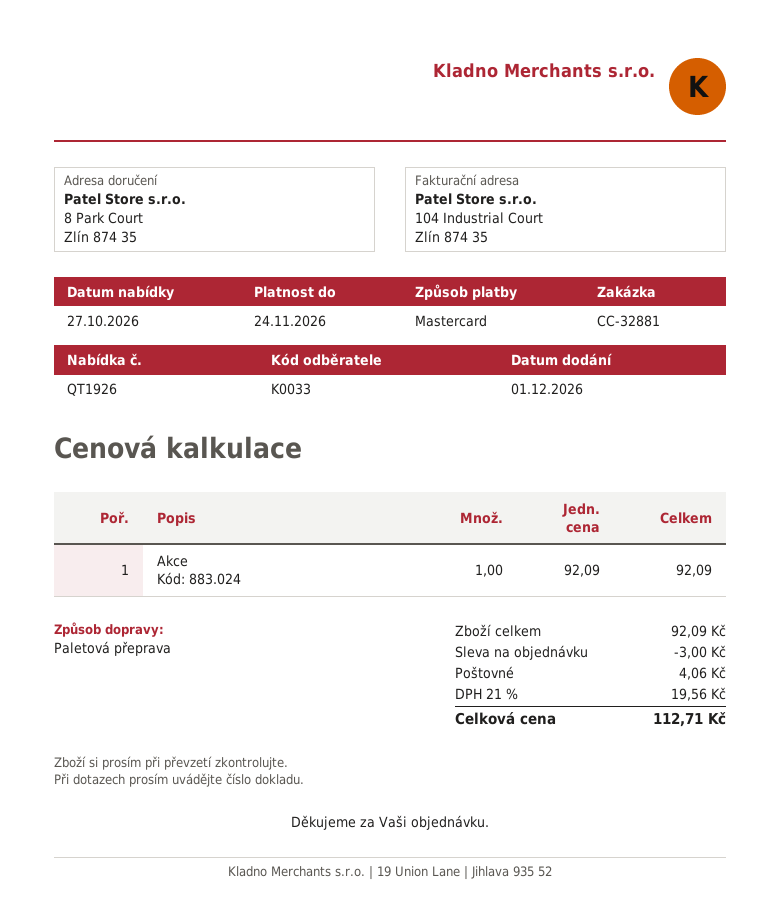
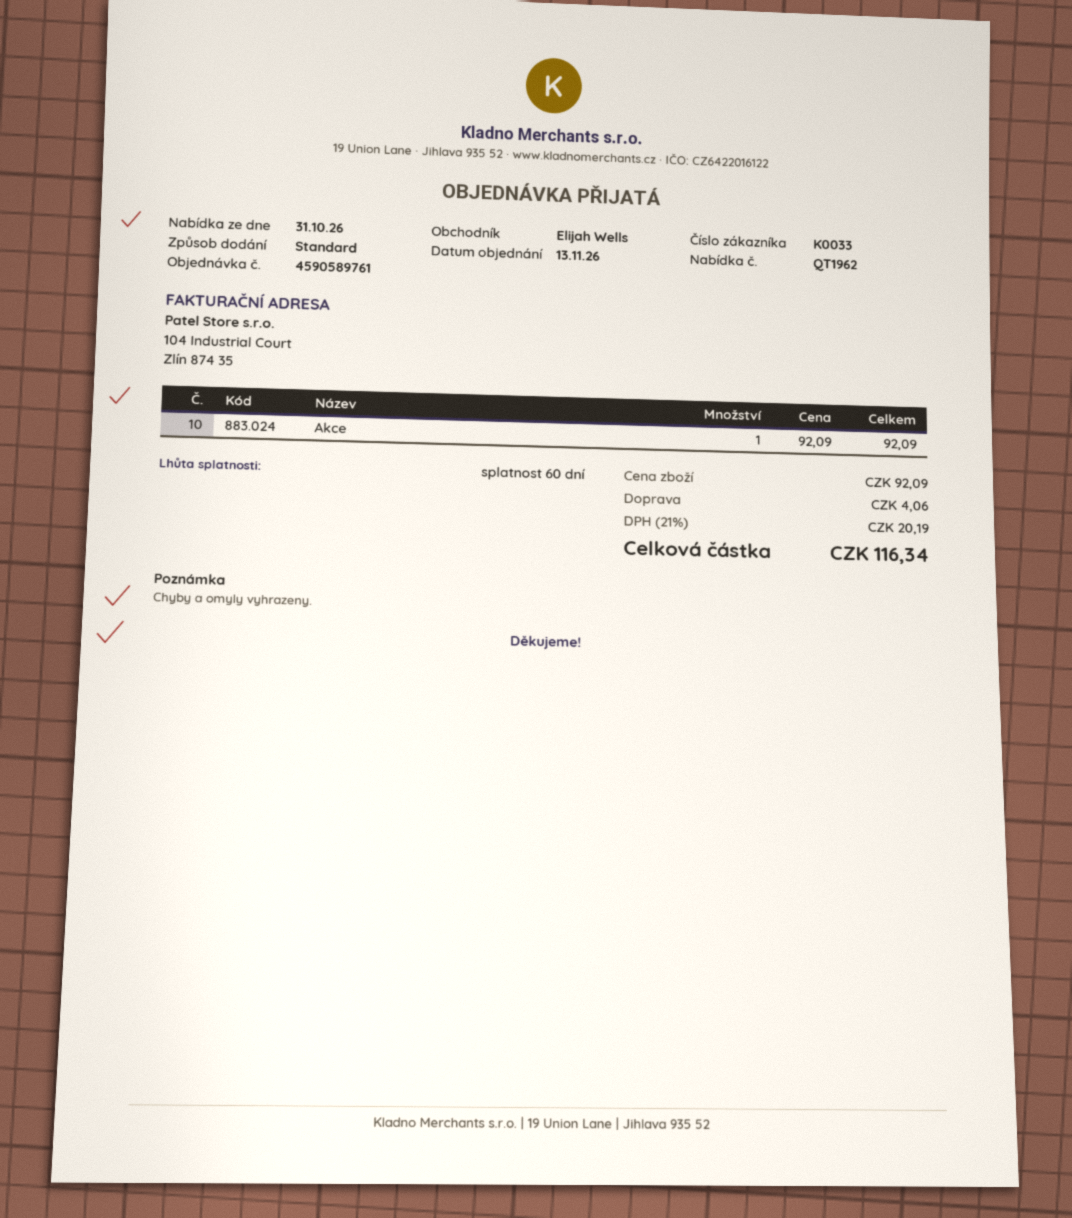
quote number: QT1926 -> QT1962
quote date: 2026-10-27 -> 2026-10-31
shipping method: pallet freight -> standard
discount: 3.00 -> none
tax: 21% = 19.56 -> 21% = 20.19
total: 112.71 -> 116.34

